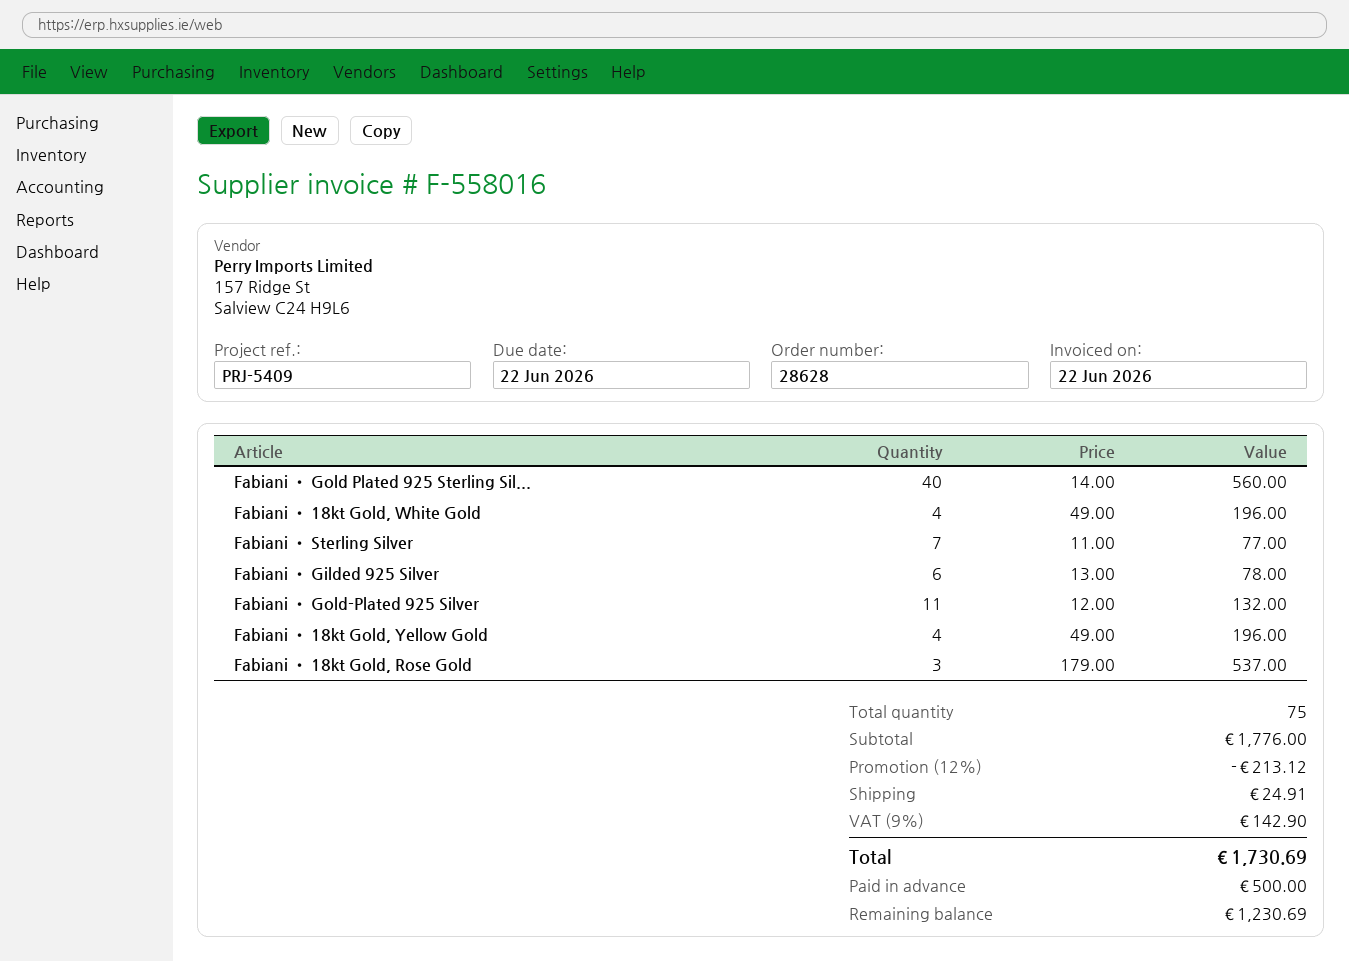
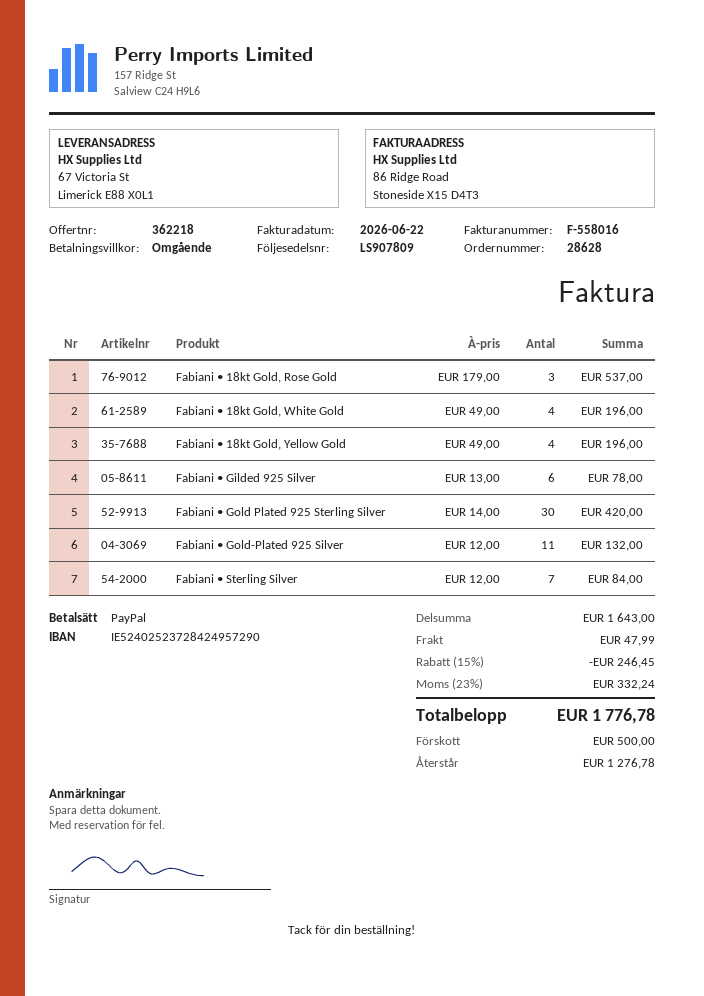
Fabiani • Gold Plated 925 Sterling Sil...: 40 x 14.00 = 560.00 -> 30 x 14.00 = 420.00
Fabiani • Sterling Silver: 7 x 11.00 = 77.00 -> 7 x 12.00 = 84.00
subtotal: 1776.00 -> 1643.00
discount: 12% = 213.12 -> 15% = 246.45
shipping: 24.91 -> 47.99
tax: 9% = 142.90 -> 23% = 332.24
total: 1730.69 -> 1776.78
balance: 1230.69 -> 1276.78

